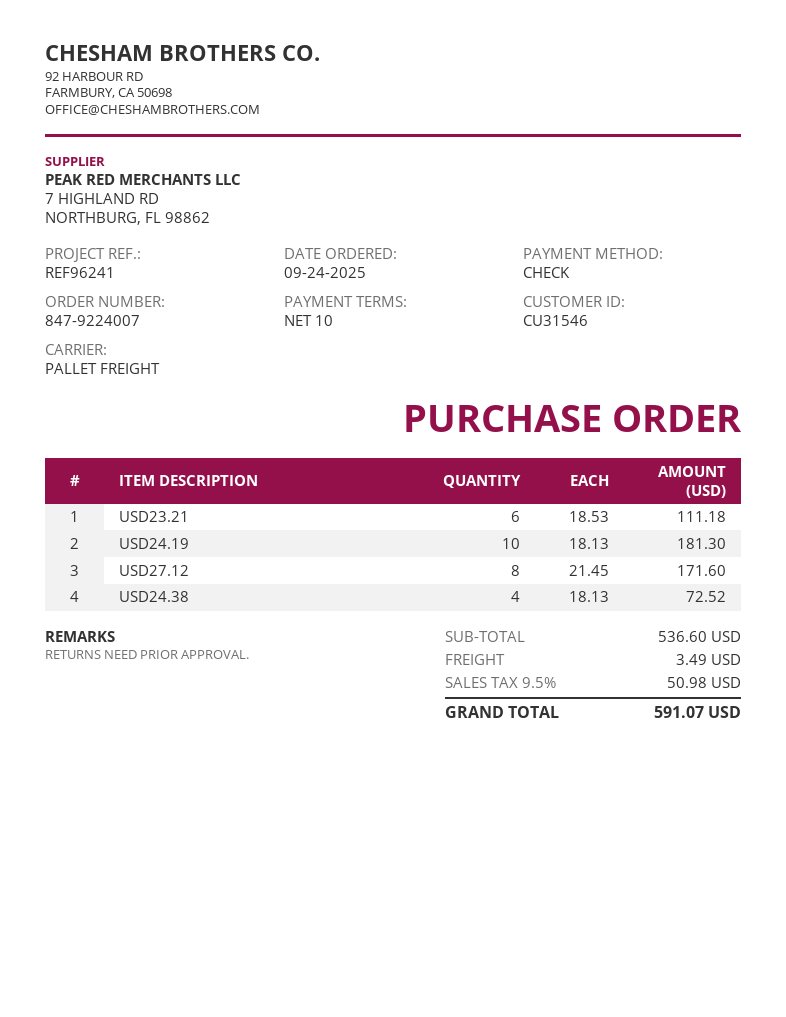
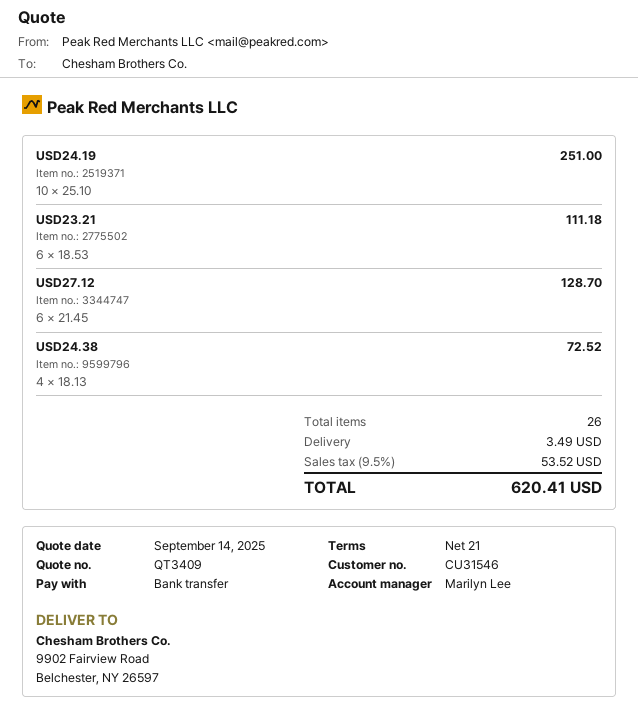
payment terms: 10 days -> 21 days
payment method: cheque -> bank transfer
USD24.19: 10 x 18.13 = 181.30 -> 10 x 25.10 = 251.00
USD27.12: 8 x 21.45 = 171.60 -> 6 x 21.45 = 128.70
tax: 9.5% = 50.98 -> 9.5% = 53.52
total: 591.07 -> 620.41

